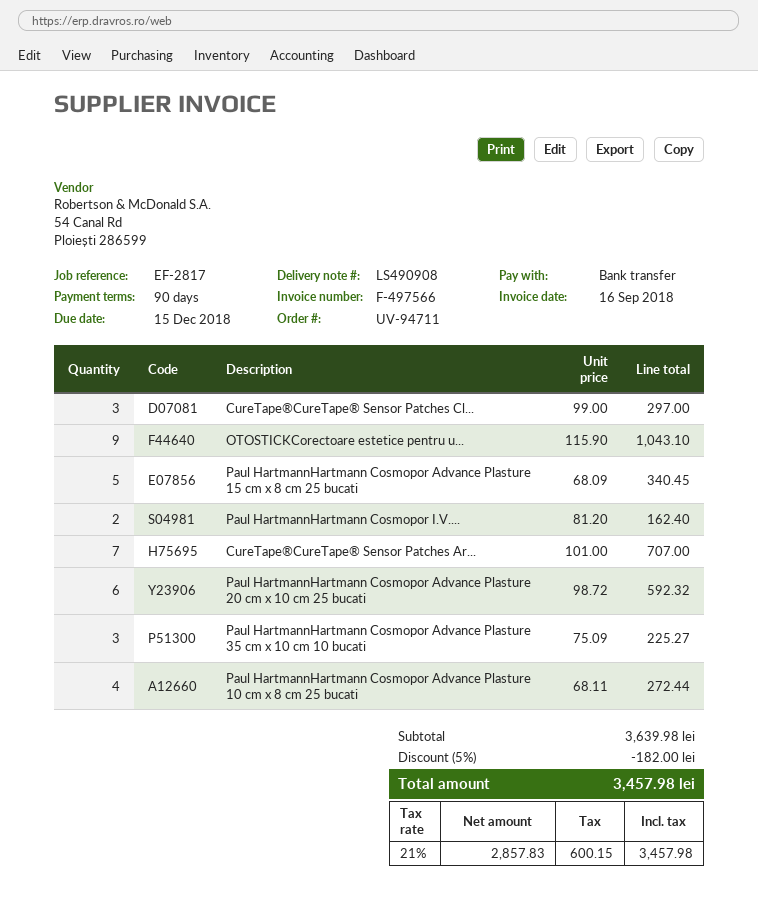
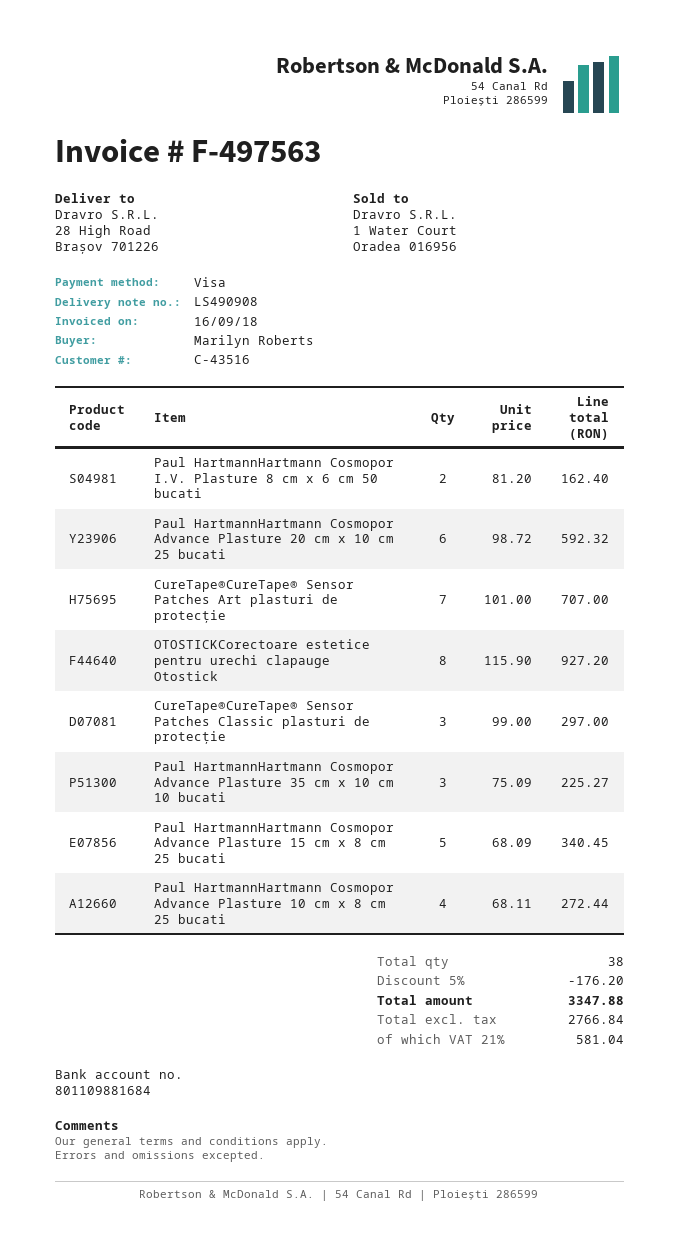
invoice number: F-497566 -> F-497563
payment method: bank transfer -> Visa
OTOSTICKCorectoare estetice pentru u...: 9 x 115.90 = 1043.10 -> 8 x 115.90 = 927.20
discount: 5% = 182.00 -> 5% = 176.20
net: 2857.83 -> 2766.84
tax: 21% = 600.15 -> 21% = 581.04
total: 3457.98 -> 3347.88

